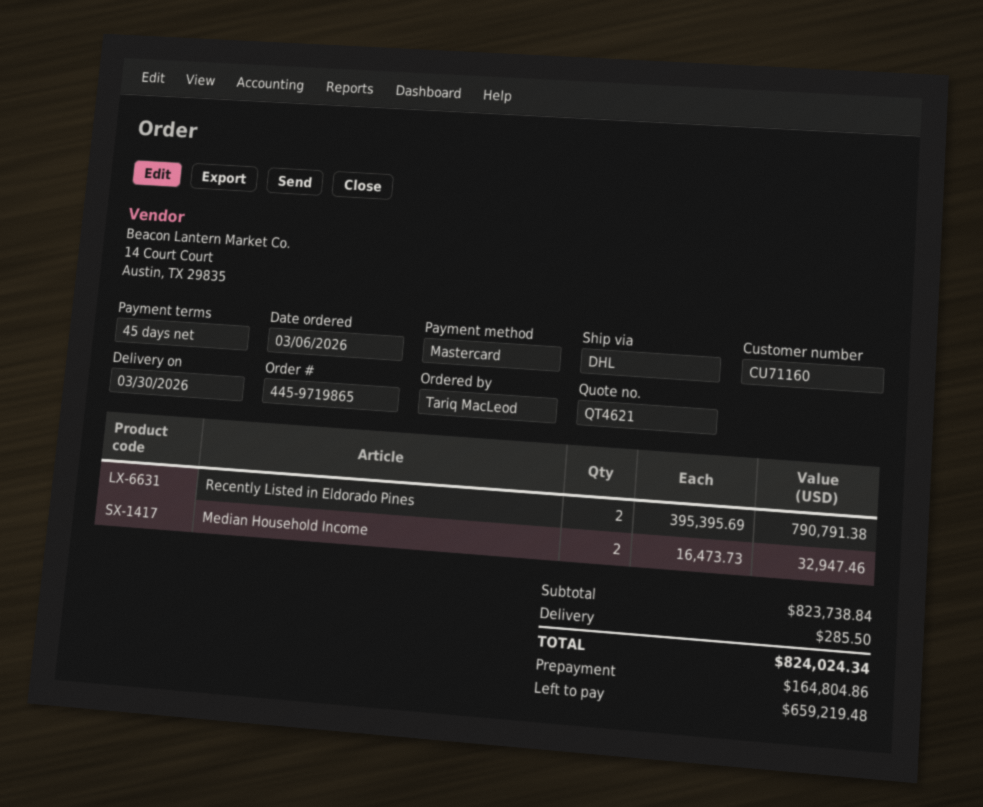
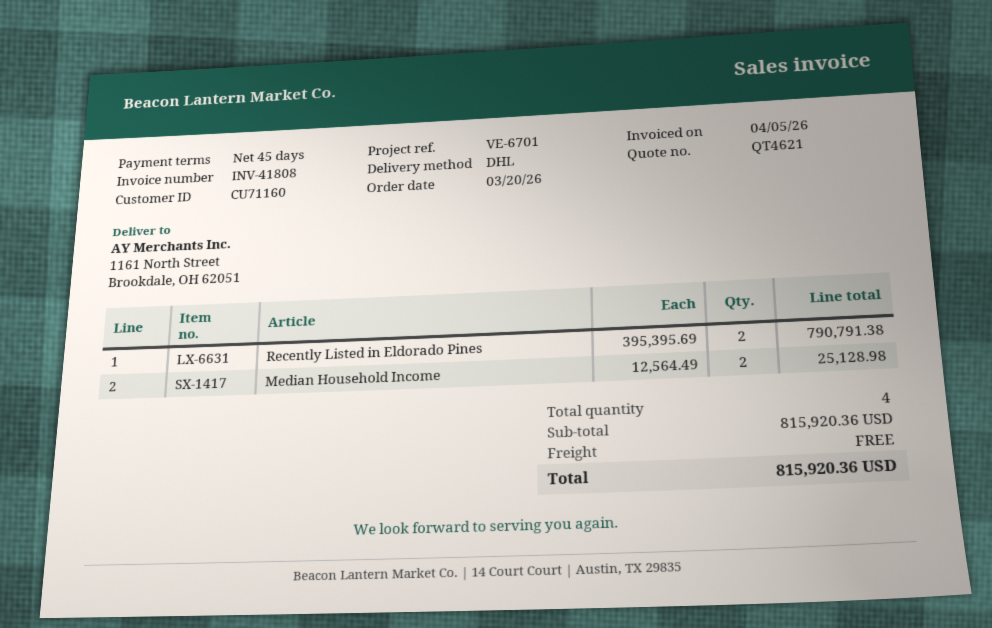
order date: 2026-03-06 -> 2026-03-20
Median Household Income: 2 x 16473.73 = 32947.46 -> 2 x 12564.49 = 25128.98
subtotal: 823738.84 -> 815920.36
shipping: 285.50 -> 0.00
total: 824024.34 -> 815920.36

